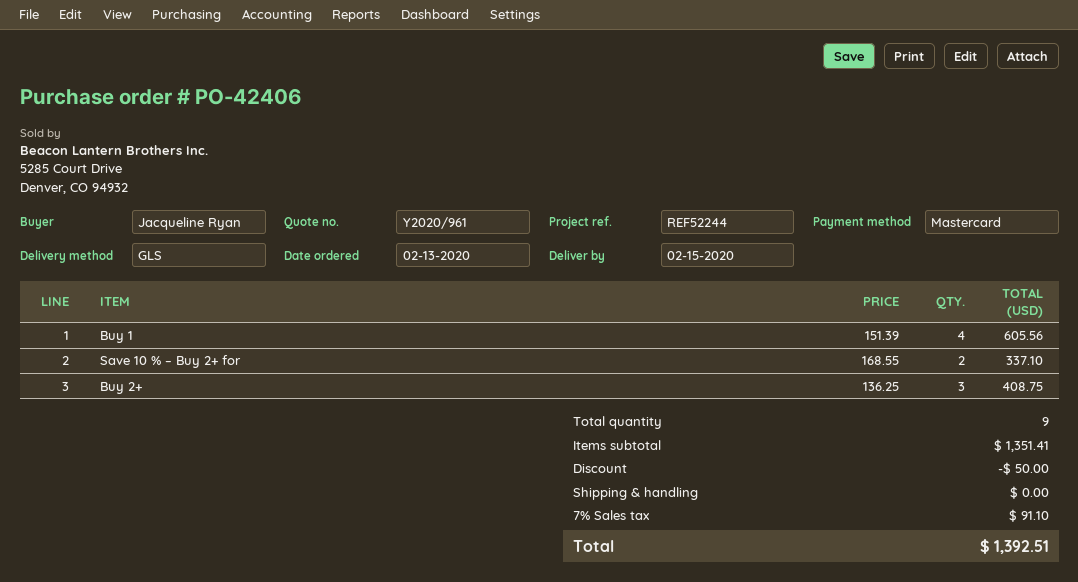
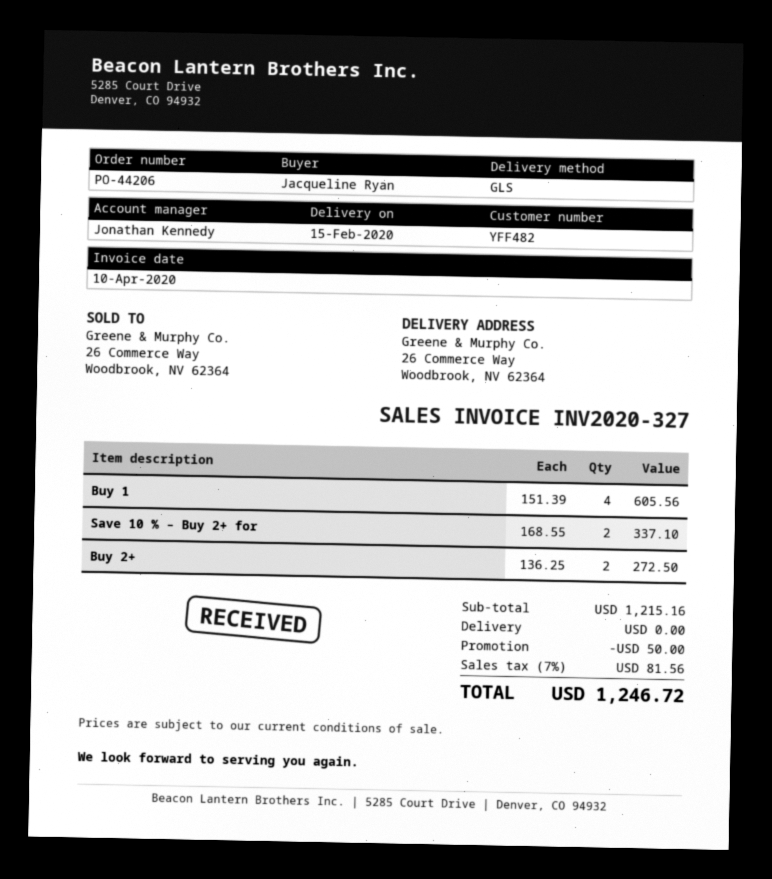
order number: PO-42406 -> PO-44206
Buy 2+: 3 x 136.25 = 408.75 -> 2 x 136.25 = 272.50
subtotal: 1351.41 -> 1215.16
tax: 7% = 91.10 -> 7% = 81.56
total: 1392.51 -> 1246.72

